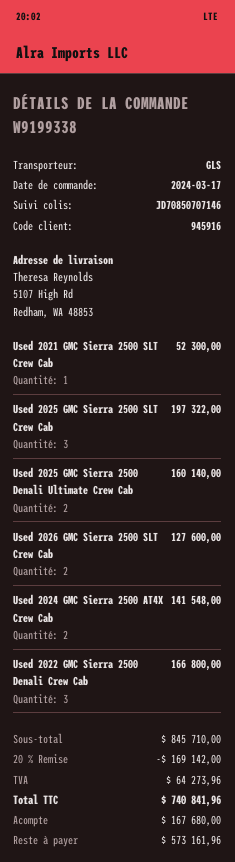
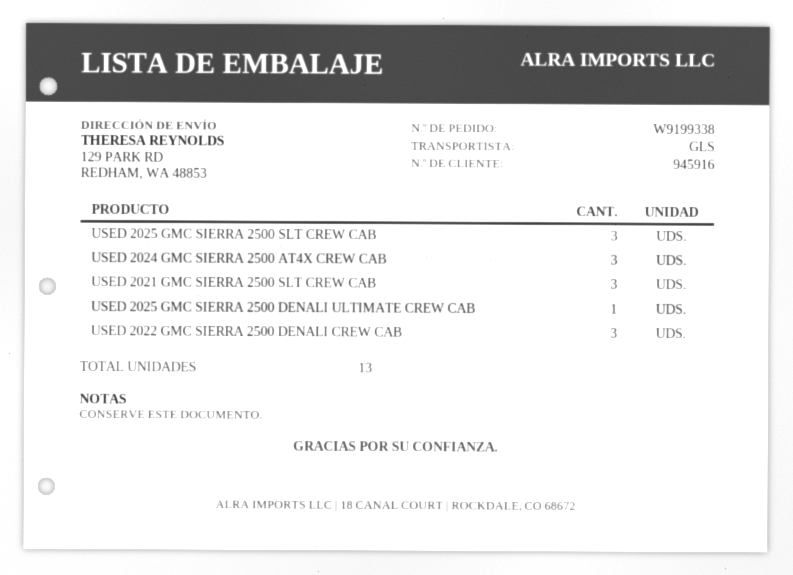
ship to: 5107 High Rd, Redham, WA 48853 -> 129 PARK RD, REDHAM, WA 48853
Used 2021 GMC Sierra 2500 SLT Crew Cab: 1 -> 3
Used 2025 GMC Sierra 2500 Denali Ultimate Crew Cab: 2 -> 1
Used 2026 GMC Sierra 2500 SLT Crew Cab: 2 -> none
Used 2024 GMC Sierra 2500 AT4X Crew Cab: 2 -> 3

